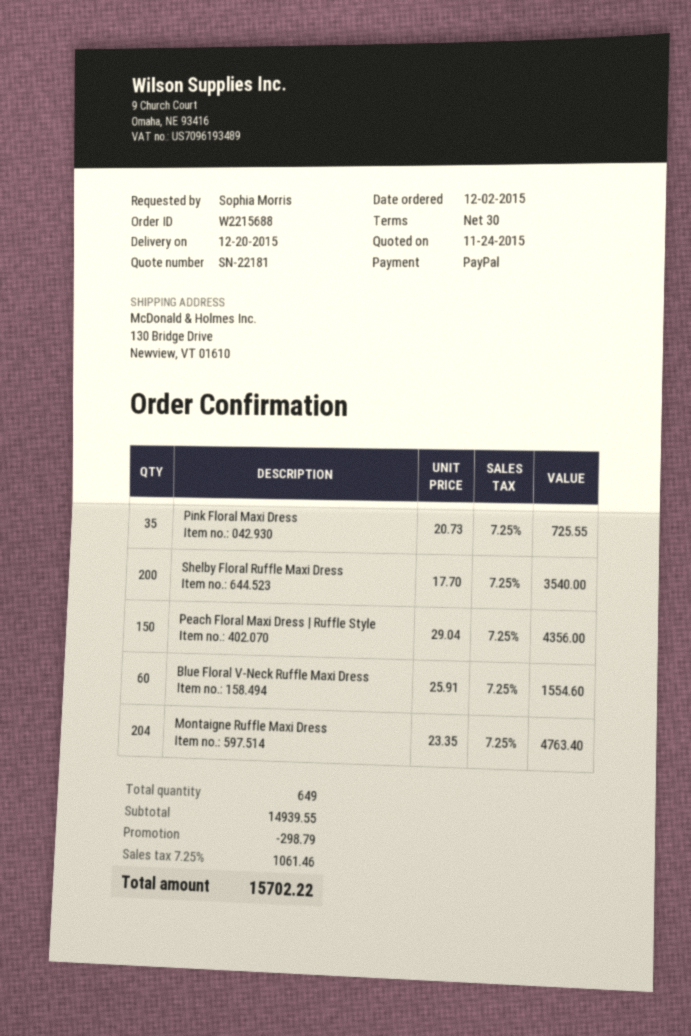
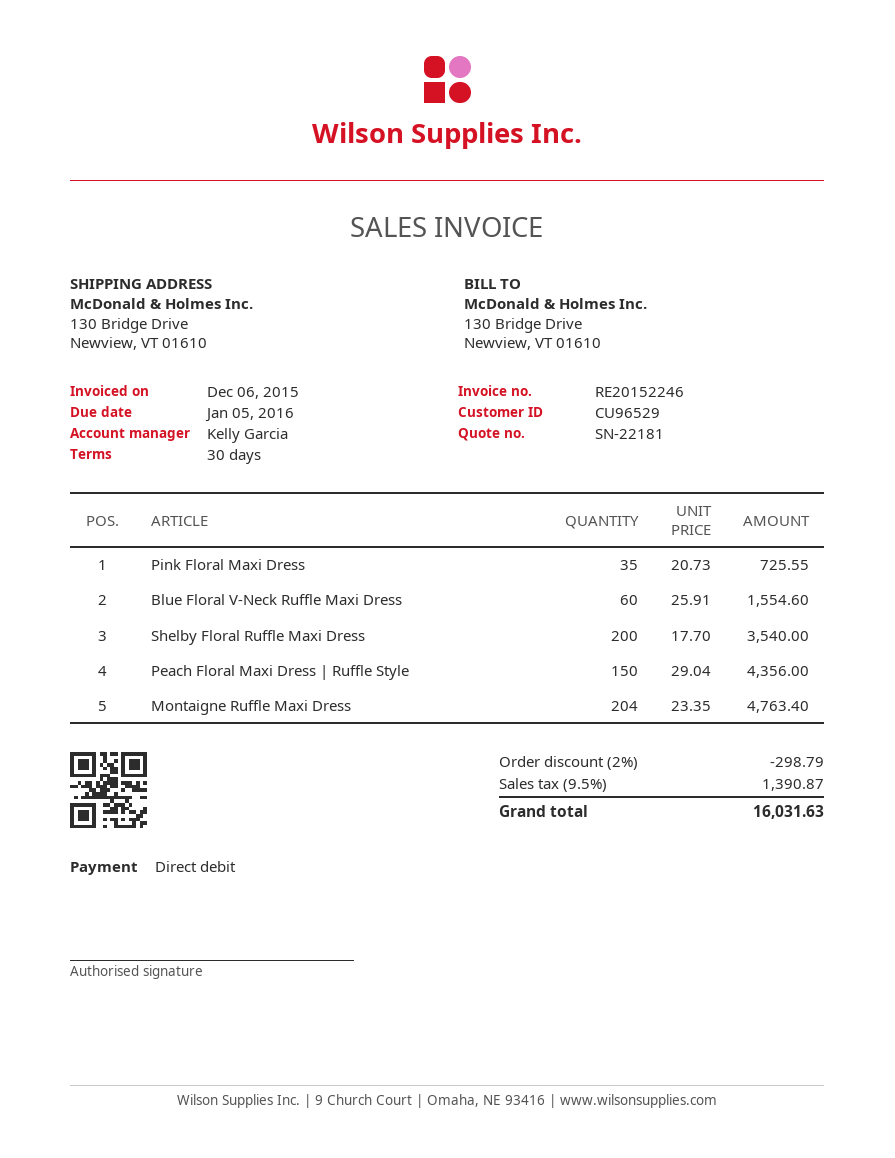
payment method: PayPal -> direct debit
tax: 7.25% = 1061.46 -> 9.5% = 1390.87
total: 15702.22 -> 16031.63

